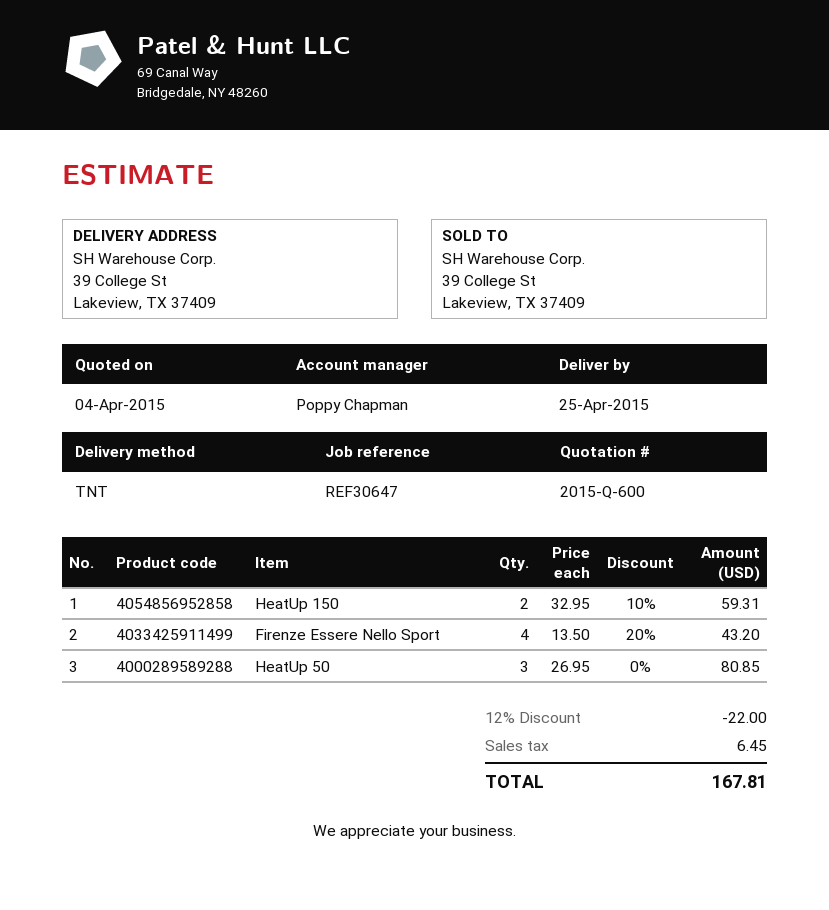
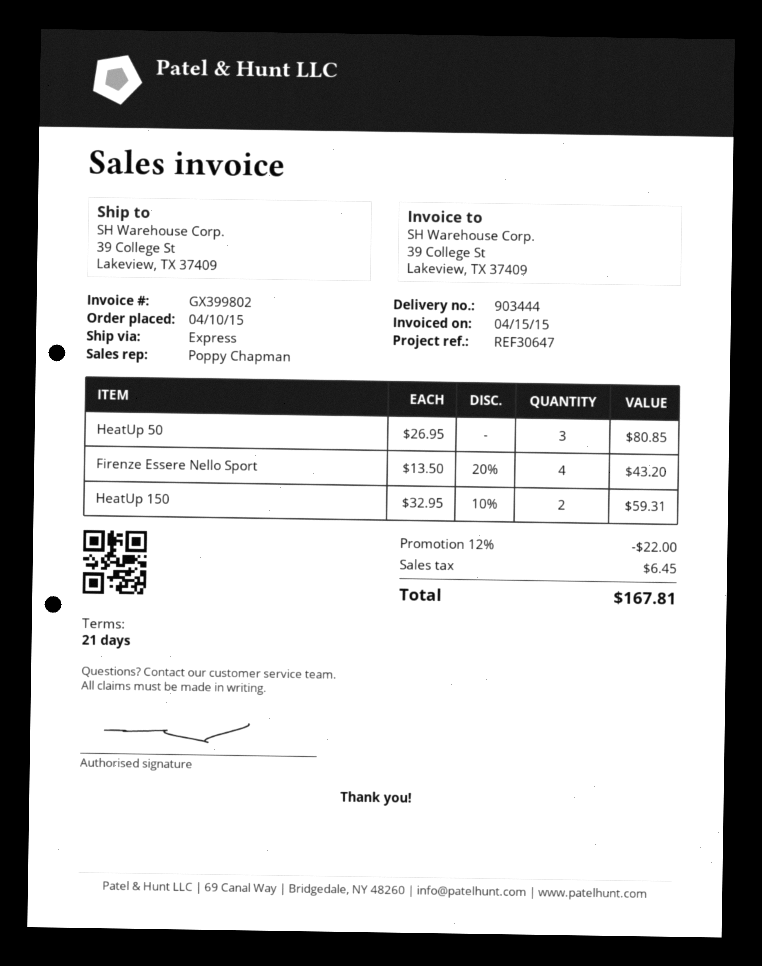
shipping method: TNT -> express

